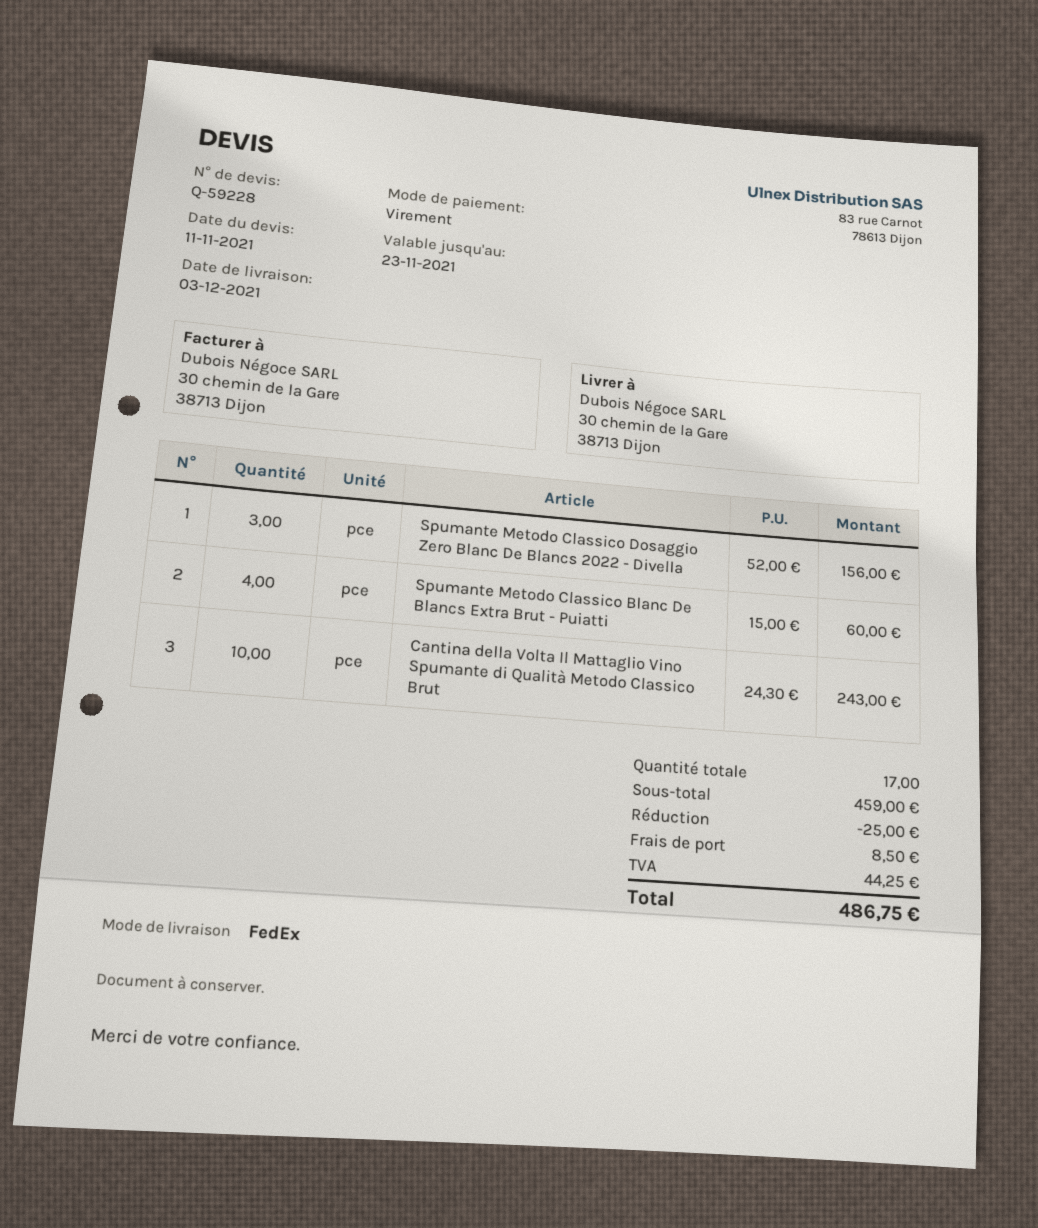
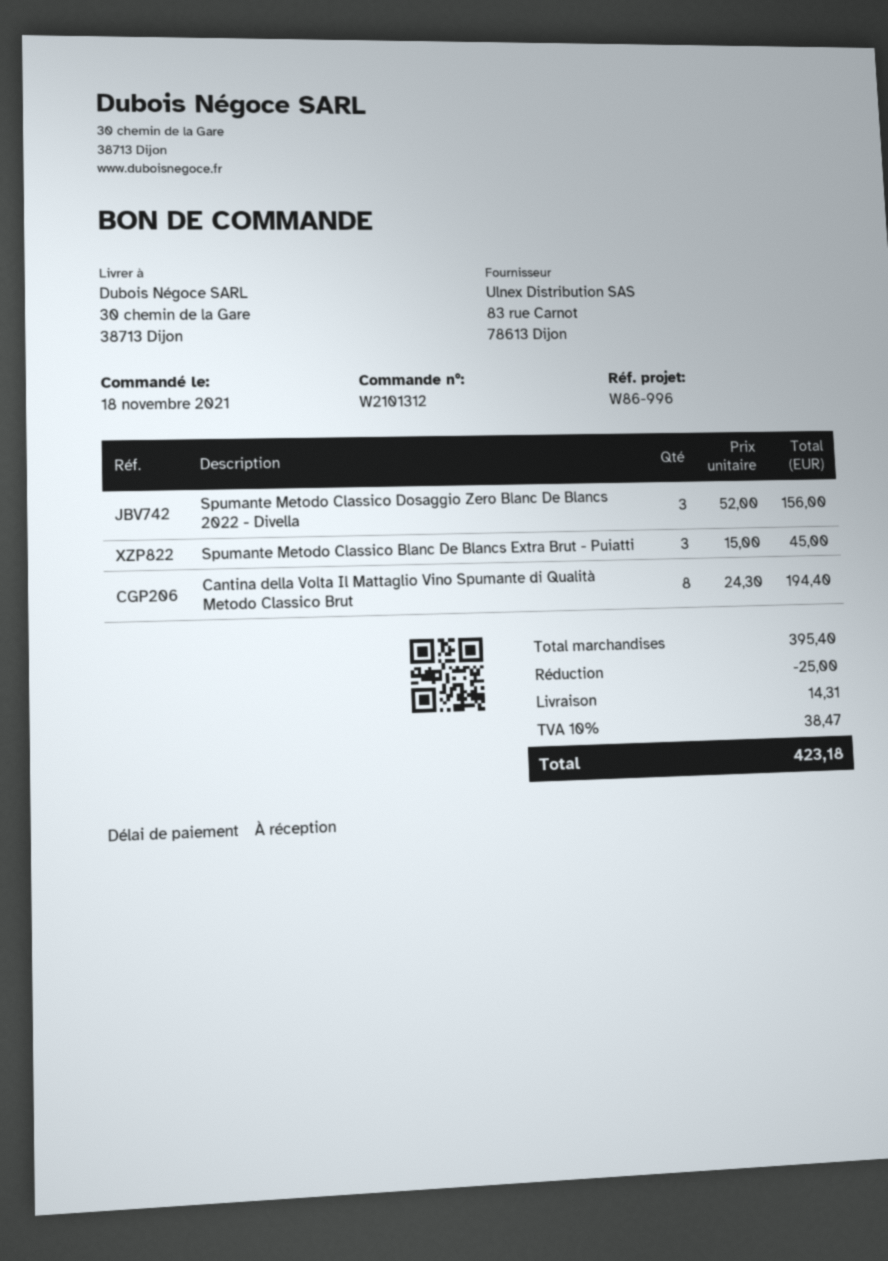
Spumante Metodo Classico Blanc De Blancs Extra Brut - Puiatti: 4 x 15.00 = 60.00 -> 3 x 15.00 = 45.00
Cantina della Volta Il Mattaglio Vino Spumante di Qualità Metodo Classico Brut: 10 x 24.30 = 243.00 -> 8 x 24.30 = 194.40
subtotal: 459.00 -> 395.40
shipping: 8.50 -> 14.31
tax: 44.25 -> 38.47
total: 486.75 -> 423.18

